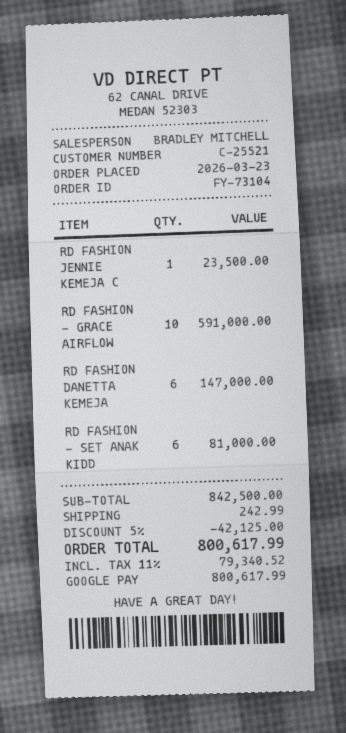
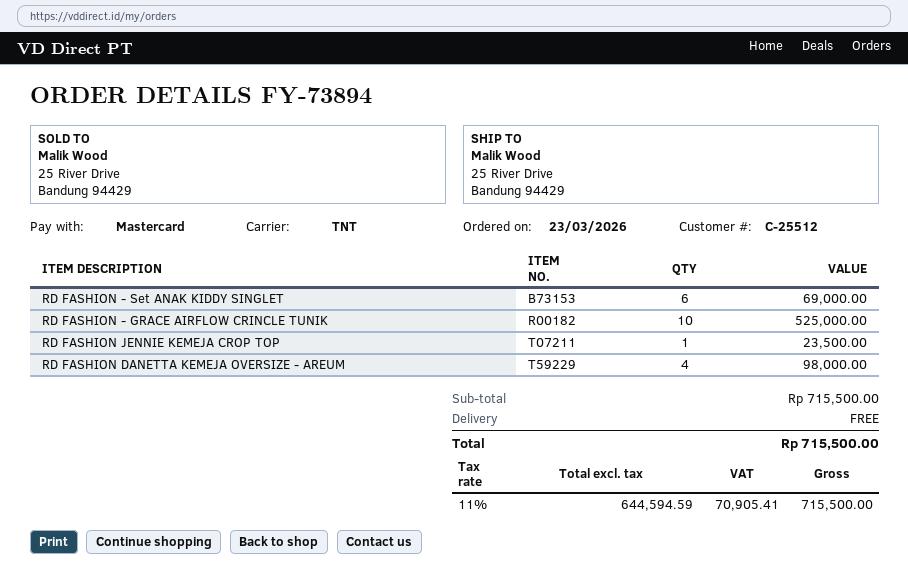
order number: FY-73104 -> FY-73894
customer number: C-25521 -> C-25512
payment method: Google Pay -> Mastercard
RD FASHION - GRACE AIRFLOW: 10 for 591000.00 -> 10 for 525000.00
RD FASHION DANETTA KEMEJA: 6 for 147000.00 -> 4 for 98000.00
RD FASHION - SET ANAK KIDD: 6 for 81000.00 -> 6 for 69000.00
subtotal: 842500.00 -> 715500.00
discount: 5% = 42125.00 -> none
shipping: 242.99 -> 0.00
tax: 11% = 79340.52 -> 11% = 70905.41
total: 800617.99 -> 715500.00

